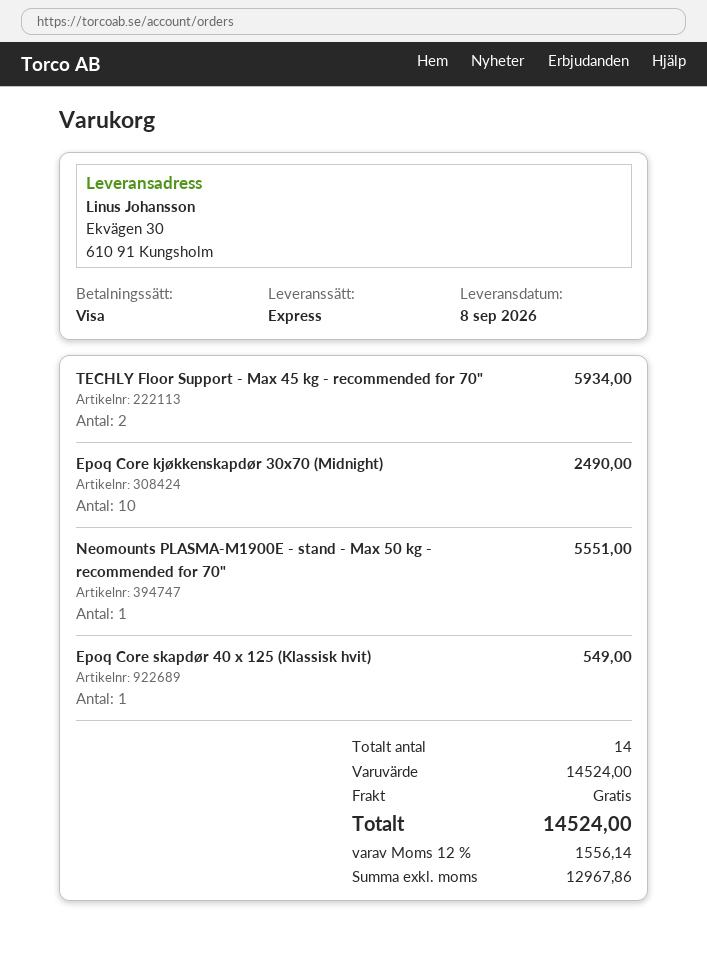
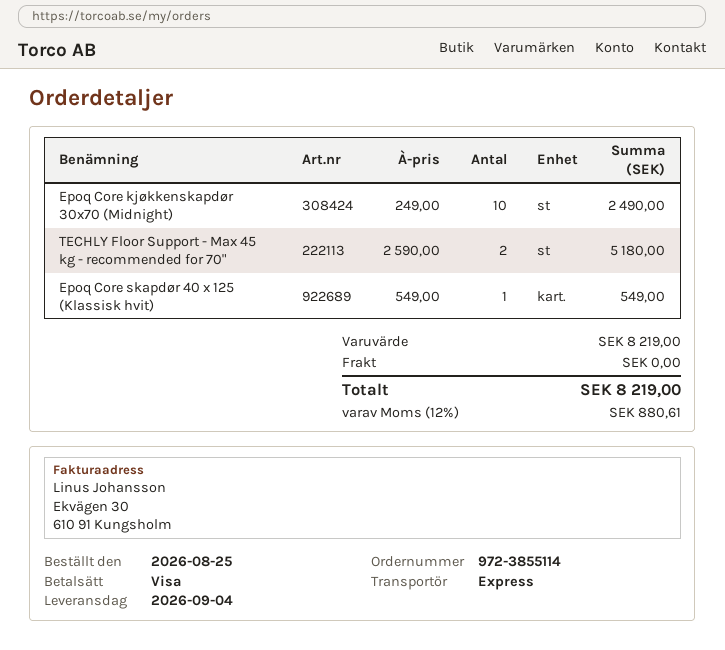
delivery date: 2026-09-08 -> 2026-09-04
TECHLY Floor Support - Max 45 kg - recommended for 70": 2 for 5934.00 -> 2 for 5180.00
Neomounts PLASMA-M1900E - stand - Max 50 kg - recommended for 70": 1 for 5551.00 -> none
subtotal: 14524.00 -> 8219.00
tax: 12% = 1556.14 -> 12% = 880.61
total: 14524.00 -> 8219.00

